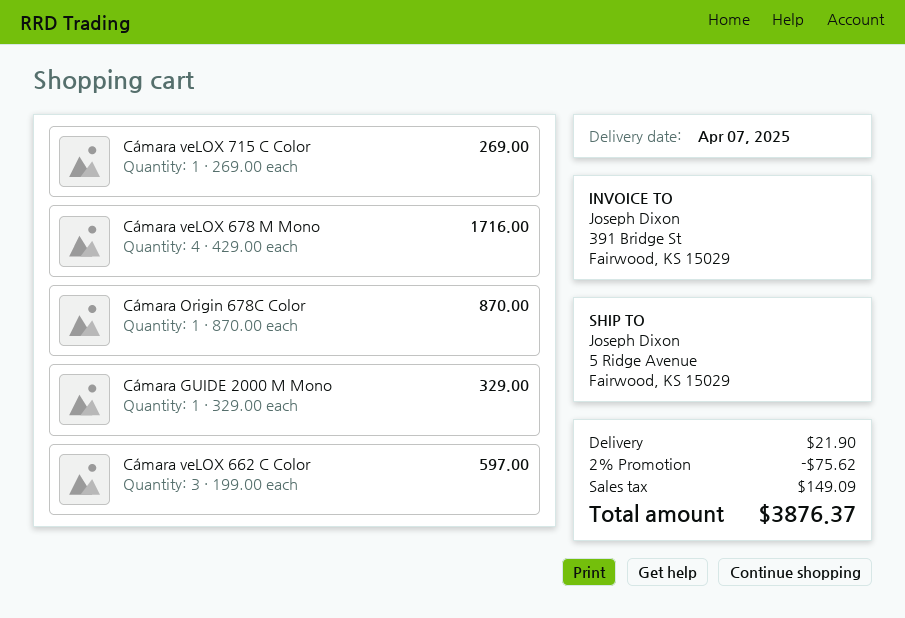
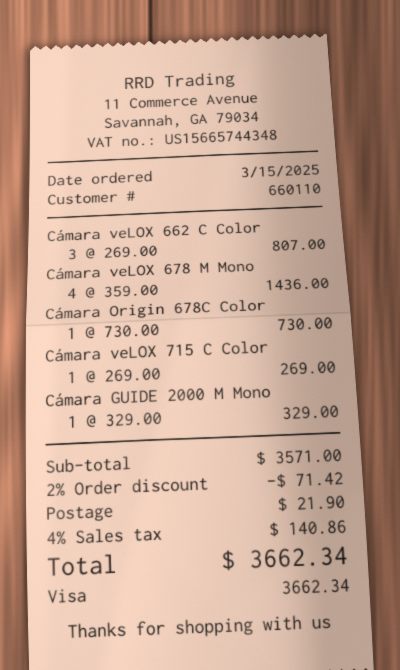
Cámara veLOX 678 M Mono: 4 x 429.00 = 1716.00 -> 4 x 359.00 = 1436.00
Cámara Origin 678C Color: 1 x 870.00 = 870.00 -> 1 x 730.00 = 730.00
Cámara veLOX 662 C Color: 3 x 199.00 = 597.00 -> 3 x 269.00 = 807.00
discount: 2% = 75.62 -> 2% = 71.42
tax: 149.09 -> 140.86
total: 3876.37 -> 3662.34

